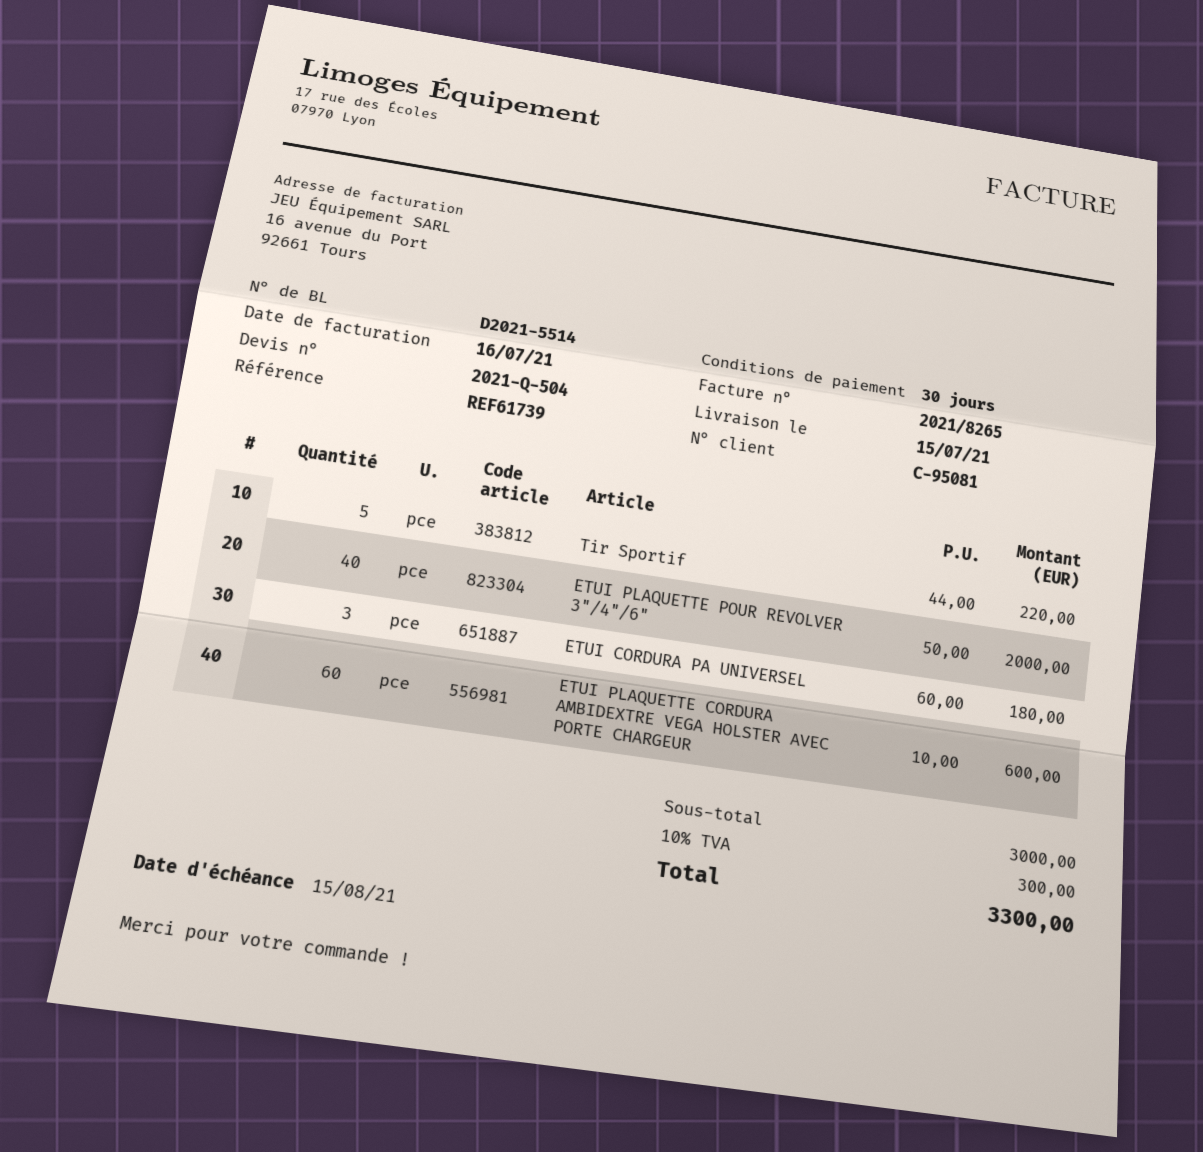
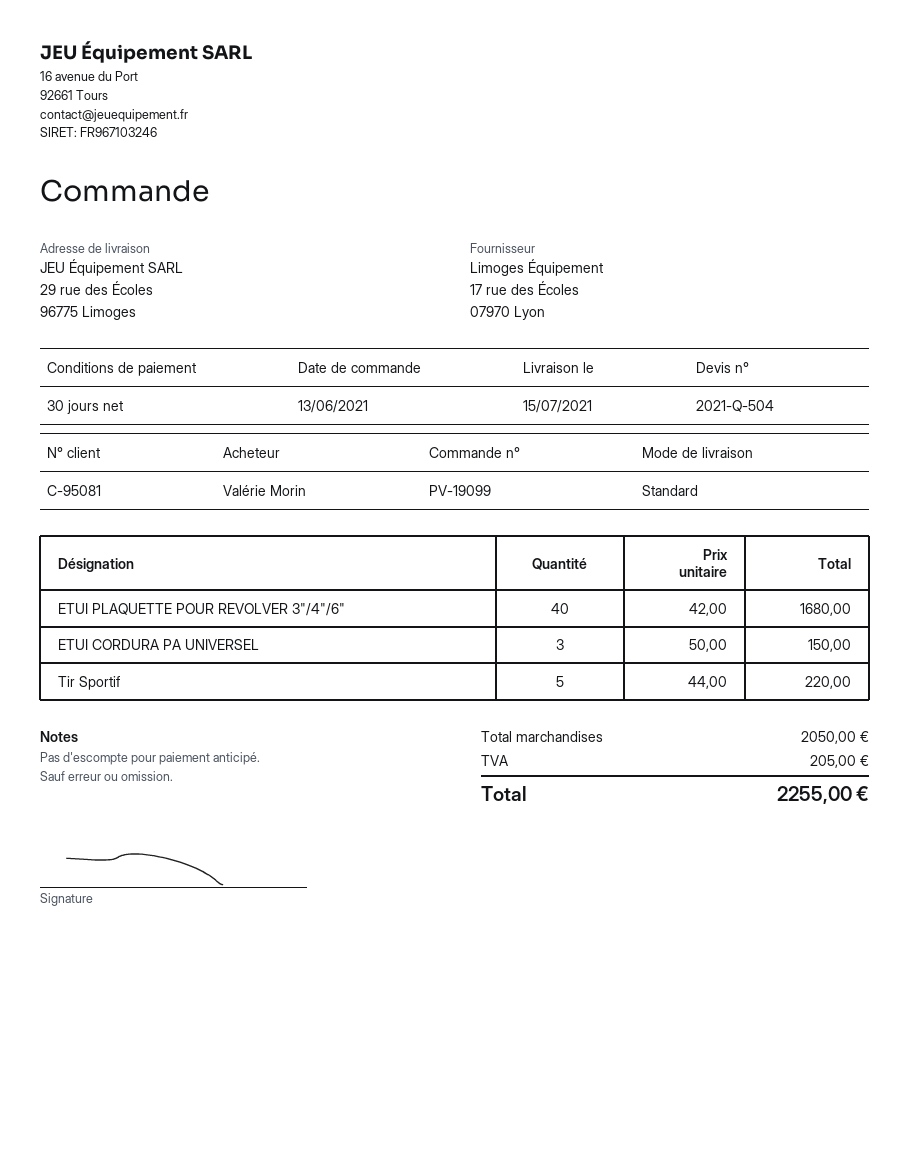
ETUI PLAQUETTE POUR REVOLVER 3"/4"/6": 40 x 50.00 = 2000.00 -> 40 x 42.00 = 1680.00
ETUI CORDURA PA UNIVERSEL: 3 x 60.00 = 180.00 -> 3 x 50.00 = 150.00
ETUI PLAQUETTE CORDURA AMBIDEXTRE VEGA HOLSTER AVEC PORTE CHARGEUR: 60 x 10.00 = 600.00 -> none
subtotal: 3000.00 -> 2050.00
tax: 300.00 -> 205.00
total: 3300.00 -> 2255.00

